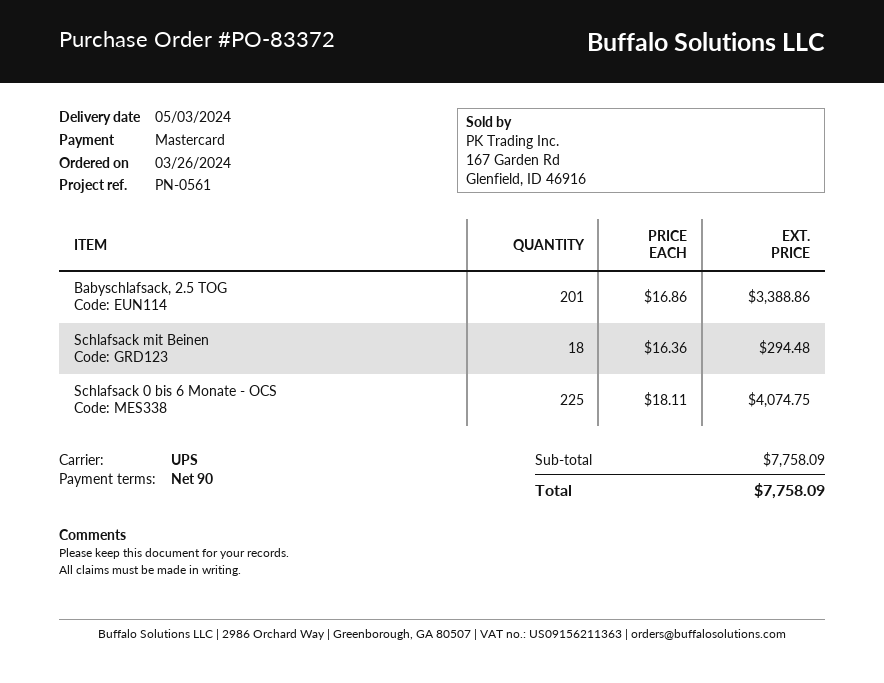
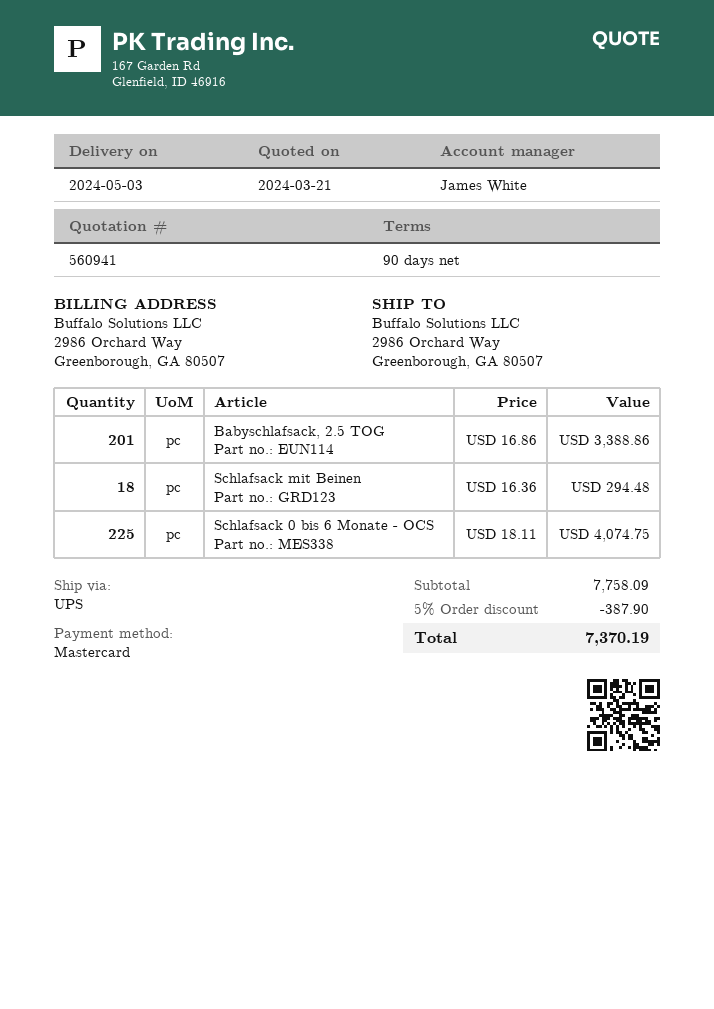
discount: none -> 5% = 387.90
total: 7758.09 -> 7370.19

